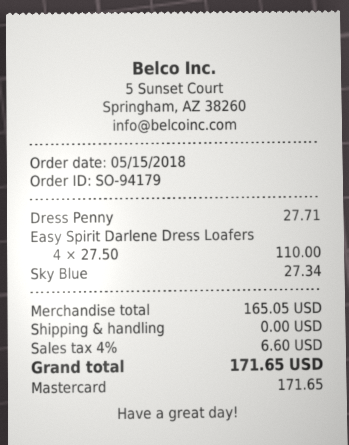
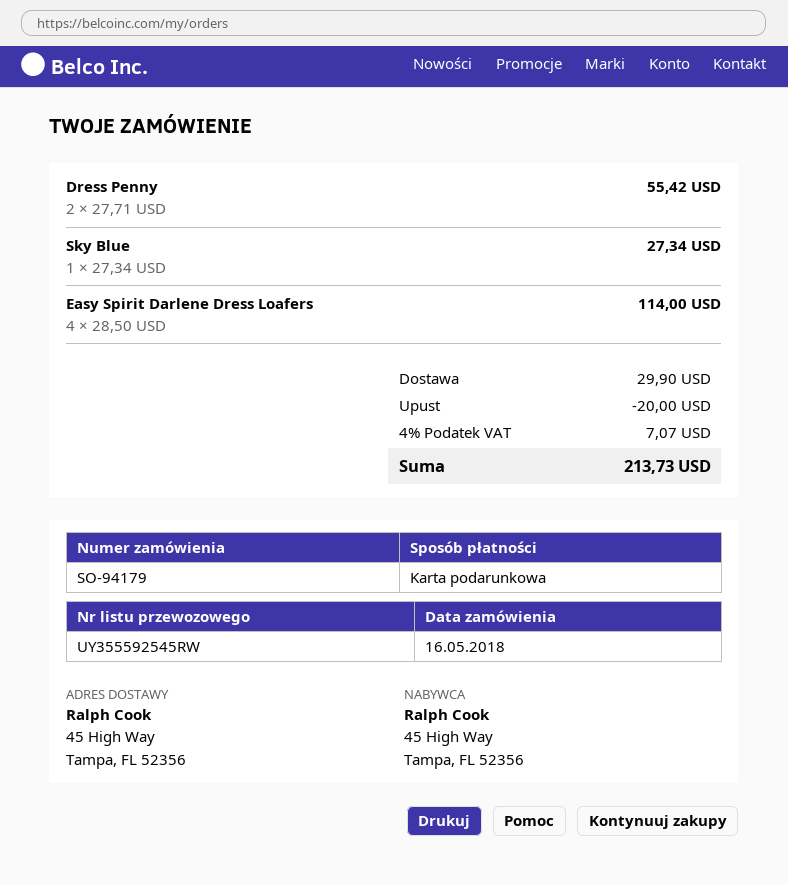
order date: 2018-05-15 -> 2018-05-16
payment method: Mastercard -> gift card
Dress Penny: 1 x 27.71 = 27.71 -> 2 x 27.71 = 55.42
Easy Spirit Darlene Dress Loafers: 4 x 27.50 = 110.00 -> 4 x 28.50 = 114.00
discount: none -> 20.00
shipping: 0.00 -> 29.90
tax: 4% = 6.60 -> 4% = 7.07
total: 171.65 -> 213.73

